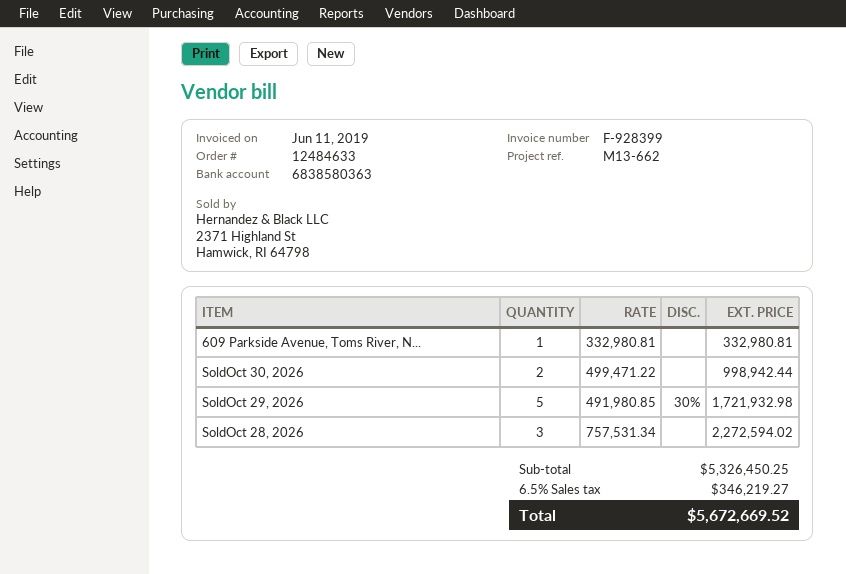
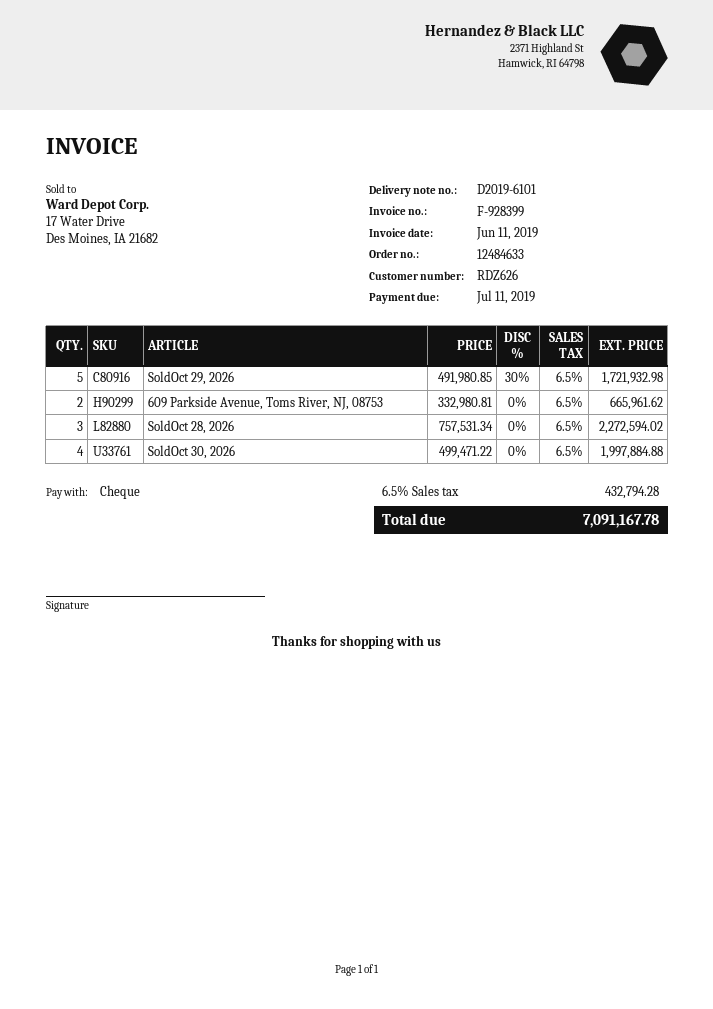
609 Parkside Avenue, Toms River, N...: 1 x 332980.81 = 332980.81 -> 2 x 332980.81 = 665961.62
SoldOct 30, 2026: 2 x 499471.22 = 998942.44 -> 4 x 499471.22 = 1997884.88
tax: 6.5% = 346219.27 -> 6.5% = 432794.28
total: 5672669.52 -> 7091167.78

